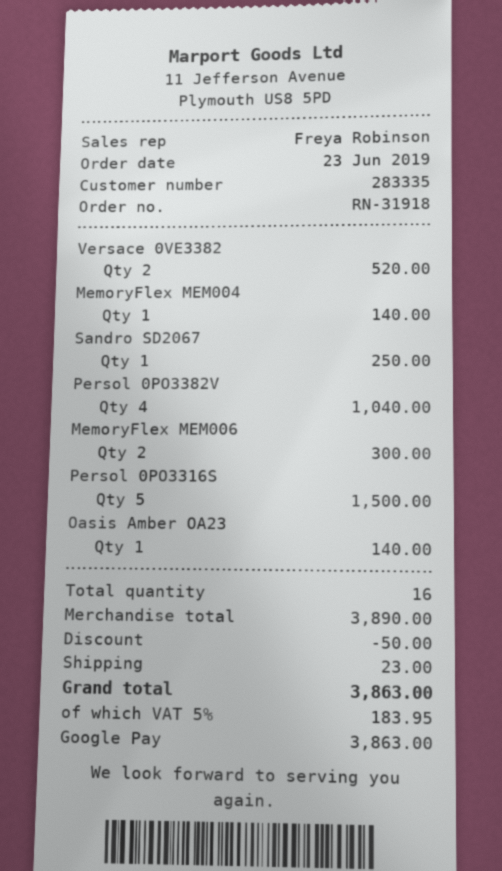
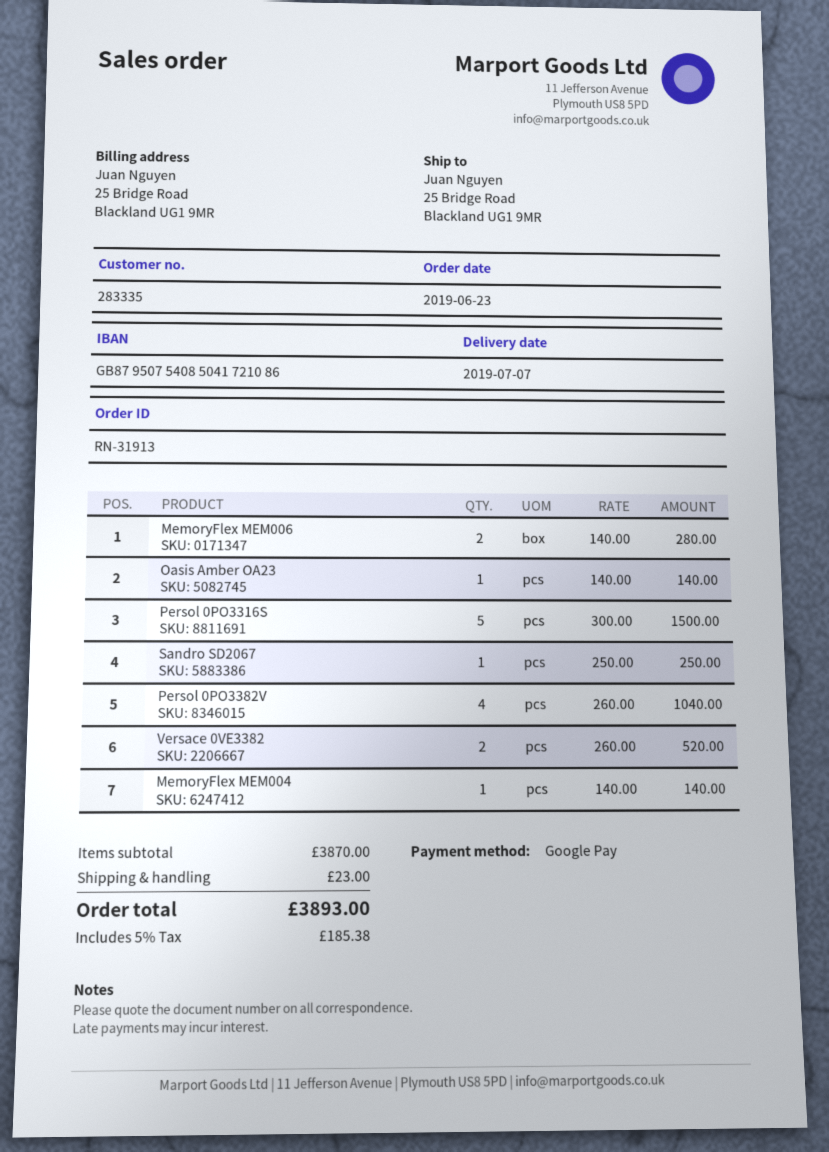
order number: RN-31918 -> RN-31913
MemoryFlex MEM006: 2 for 300.00 -> 2 for 280.00
subtotal: 3890.00 -> 3870.00
discount: 50.00 -> none
tax: 5% = 183.95 -> 5% = 185.38
total: 3863.00 -> 3893.00

